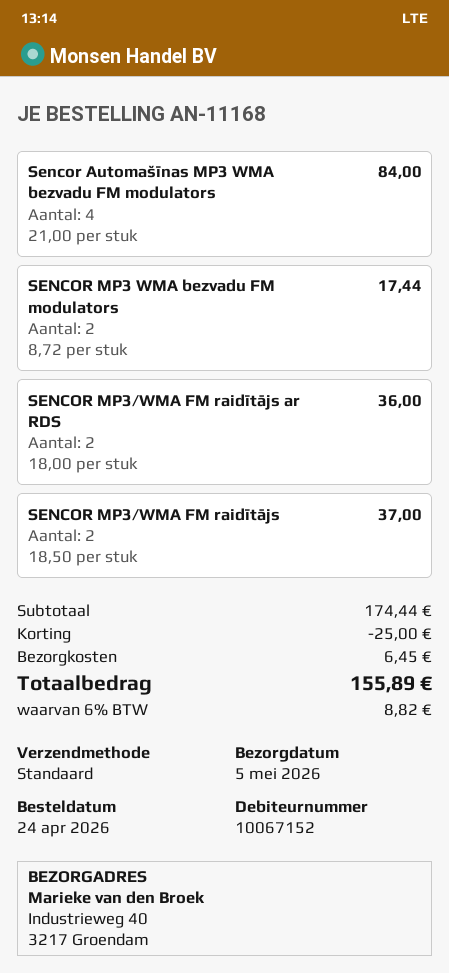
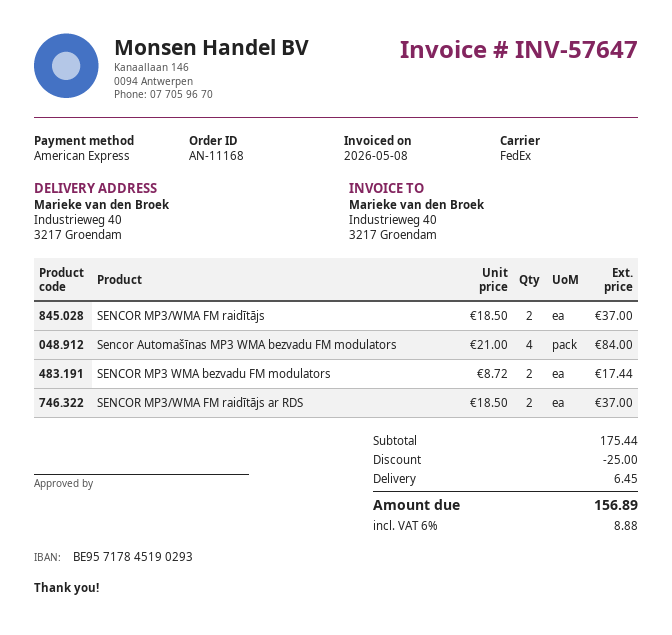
shipping method: standard -> FedEx
SENCOR MP3/WMA FM raidītājs ar RDS: 2 x 18.00 = 36.00 -> 2 x 18.50 = 37.00
subtotal: 174.44 -> 175.44
tax: 6% = 8.82 -> 6% = 8.88
total: 155.89 -> 156.89

